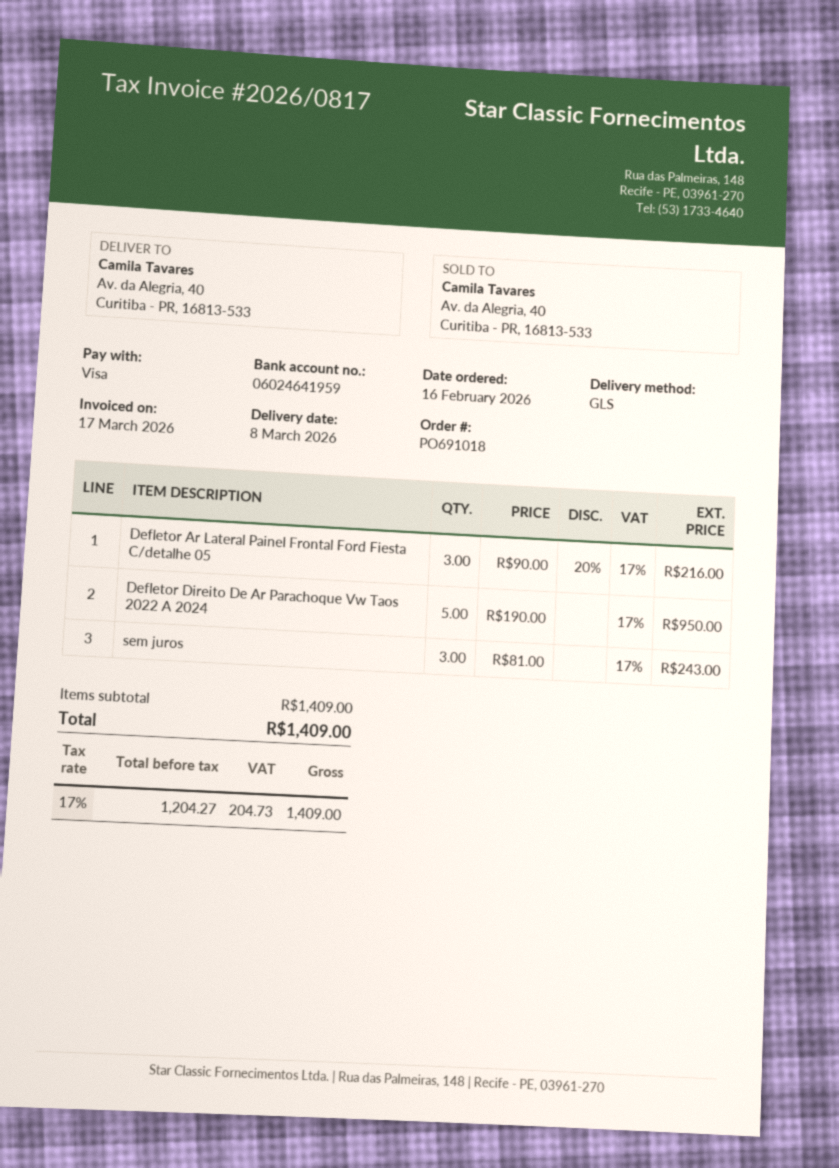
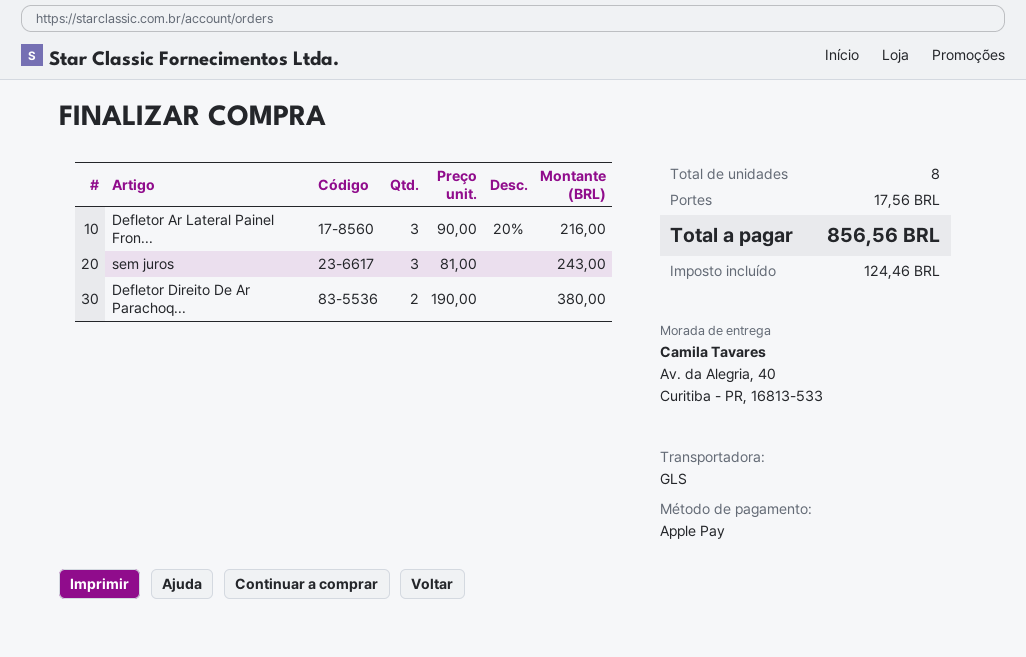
payment method: Visa -> Apple Pay
Defletor Direito De Ar Parachoque Vw Taos 2022 A 2024: 5 x 190.00 = 950.00 -> 2 x 190.00 = 380.00
shipping: none -> 17.56
tax: 204.73 -> 124.46
total: 1409.00 -> 856.56

